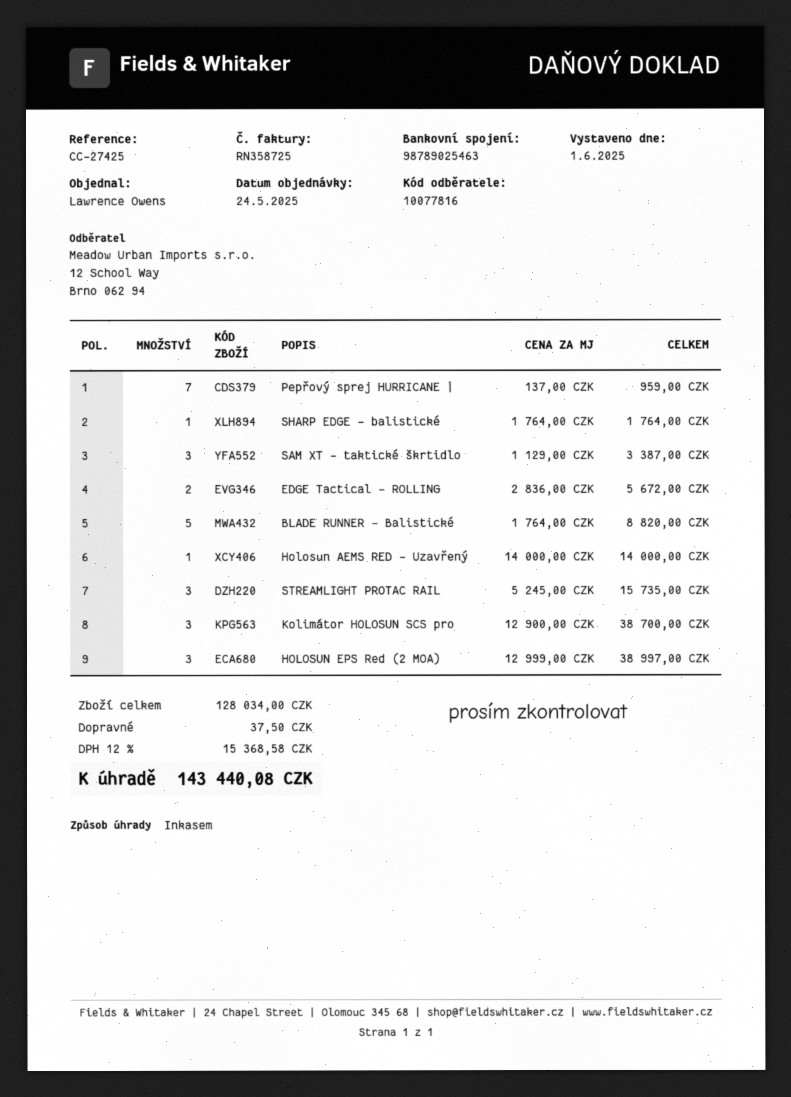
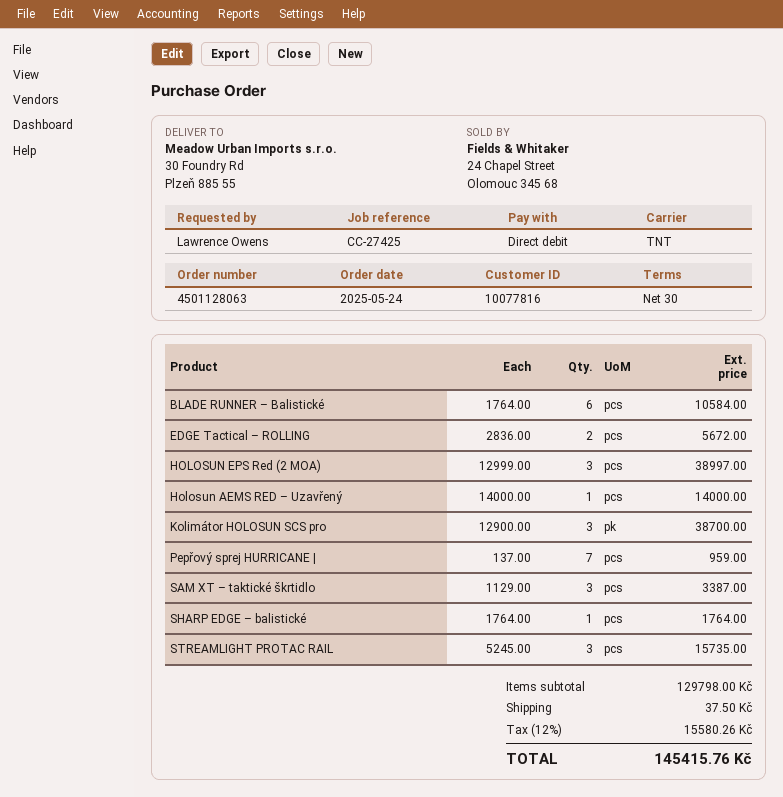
BLADE RUNNER – Balistické: 5 x 1764.00 = 8820.00 -> 6 x 1764.00 = 10584.00
subtotal: 128034.00 -> 129798.00
tax: 12% = 15368.58 -> 12% = 15580.26
total: 143440.08 -> 145415.76

